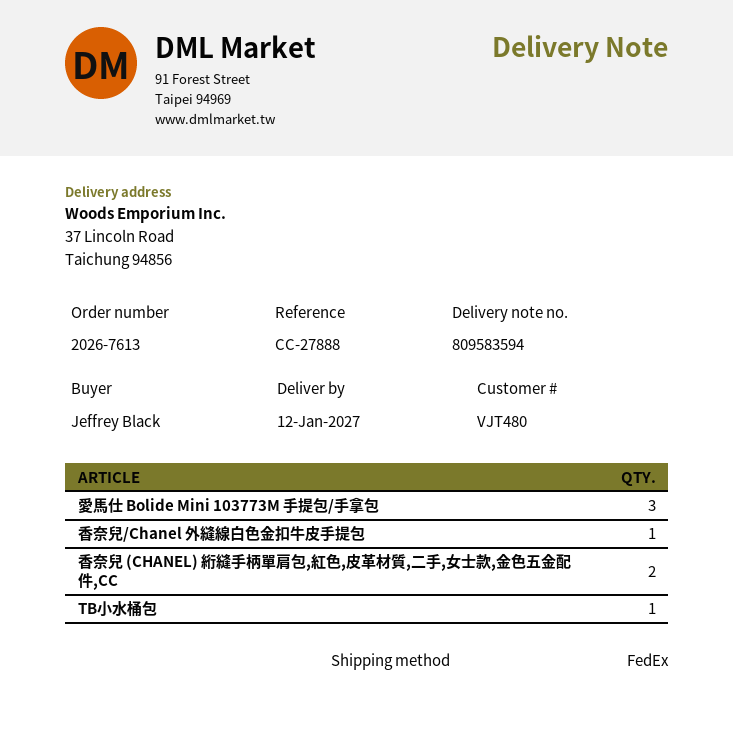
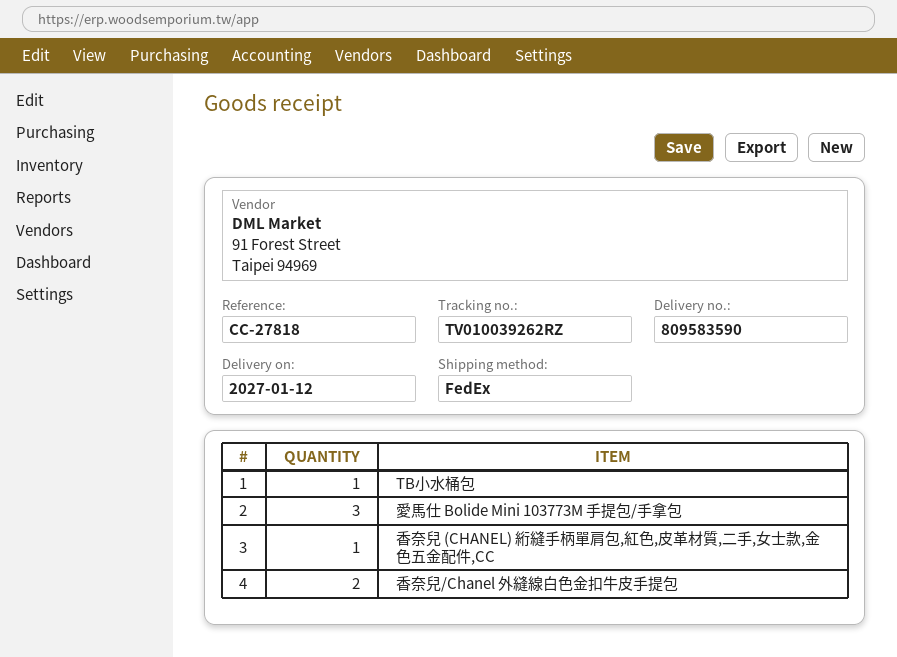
delivery note number: 809583594 -> 809583590
reference: CC-27888 -> CC-27818
香奈兒/Chanel 外縫線白色金扣牛皮手提包: 1 -> 2
香奈兒 (CHANEL) 絎縫手柄單肩包,紅色,皮革材質,二手,女士款,金色五金配件,CC: 2 -> 1

